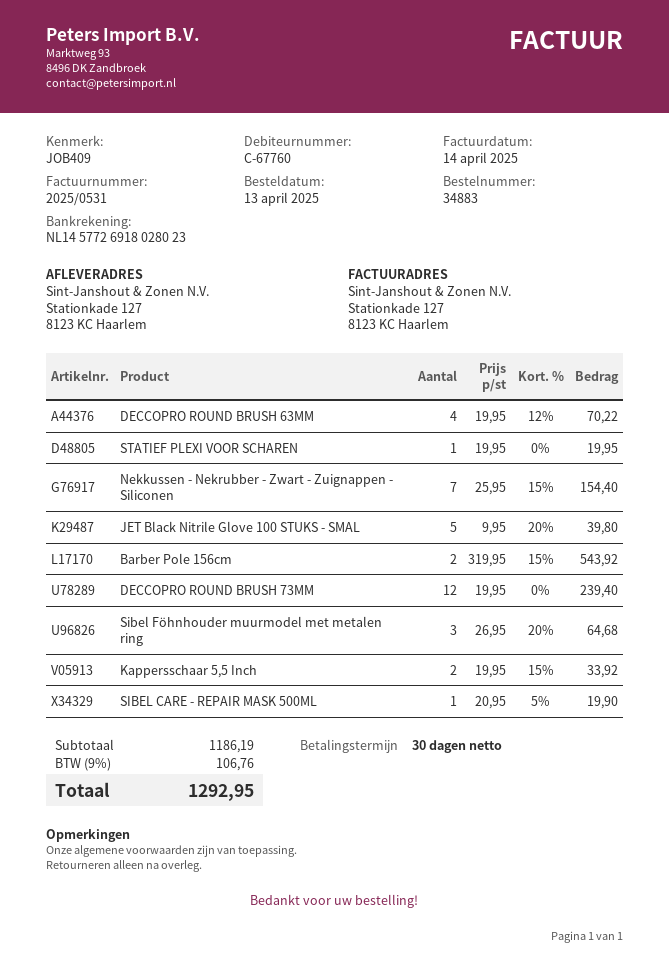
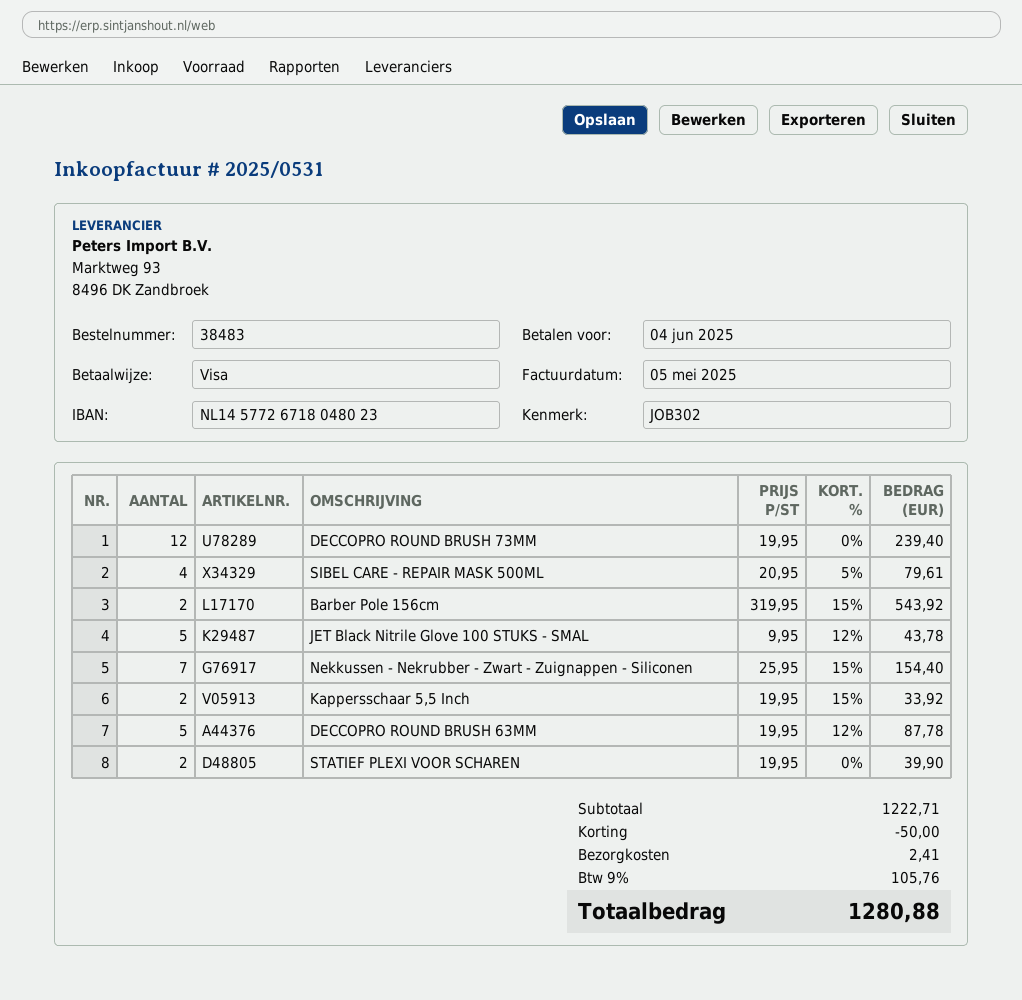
order number: 34883 -> 38483
invoice date: 2025-04-14 -> 2025-05-05
reference: JOB409 -> JOB302
bank account: NL1457726918028023 -> NL1457726718048023
DECCOPRO ROUND BRUSH 63MM: 4 x 19.95 - 12% = 70.22 -> 5 x 19.95 - 12% = 87.78
STATIEF PLEXI VOOR SCHAREN: 1 x 19.95 = 19.95 -> 2 x 19.95 = 39.90
JET Black Nitrile Glove 100 STUKS - SMAL: 5 x 9.95 - 20% = 39.80 -> 5 x 9.95 - 12% = 43.78
Sibel Föhnhouder muurmodel met metalen ring: 3 x 26.95 - 20% = 64.68 -> none
SIBEL CARE - REPAIR MASK 500ML: 1 x 20.95 - 5% = 19.90 -> 4 x 20.95 - 5% = 79.61
subtotal: 1186.19 -> 1222.71
discount: none -> 50.00
shipping: none -> 2.41
tax: 9% = 106.76 -> 9% = 105.76
total: 1292.95 -> 1280.88

